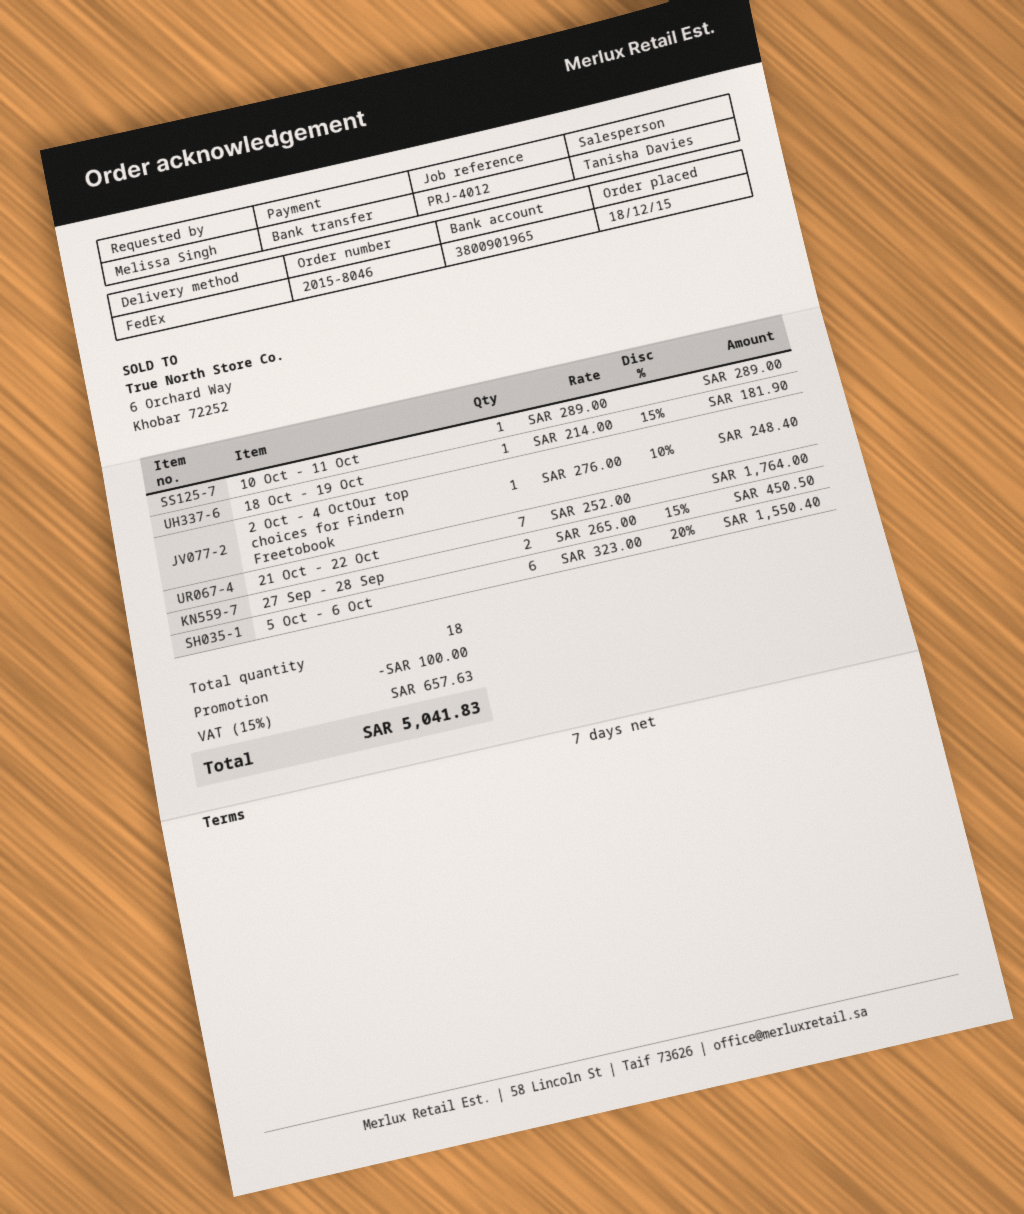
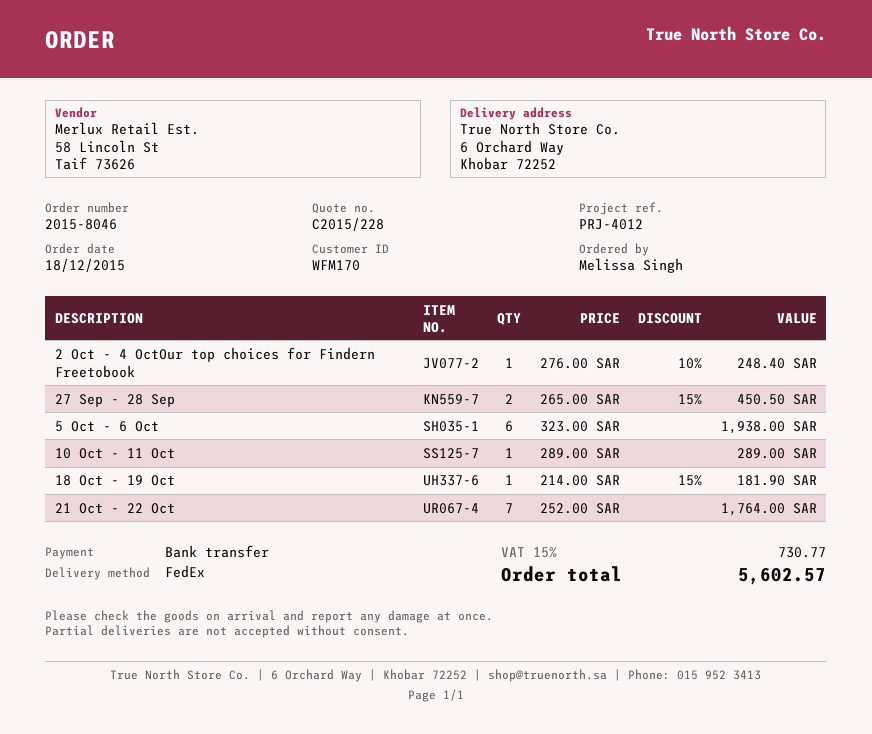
5 Oct - 6 Oct: 6 x 323.00 - 20% = 1550.40 -> 6 x 323.00 = 1938.00
discount: 100.00 -> none
tax: 15% = 657.63 -> 15% = 730.77
total: 5041.83 -> 5602.57

